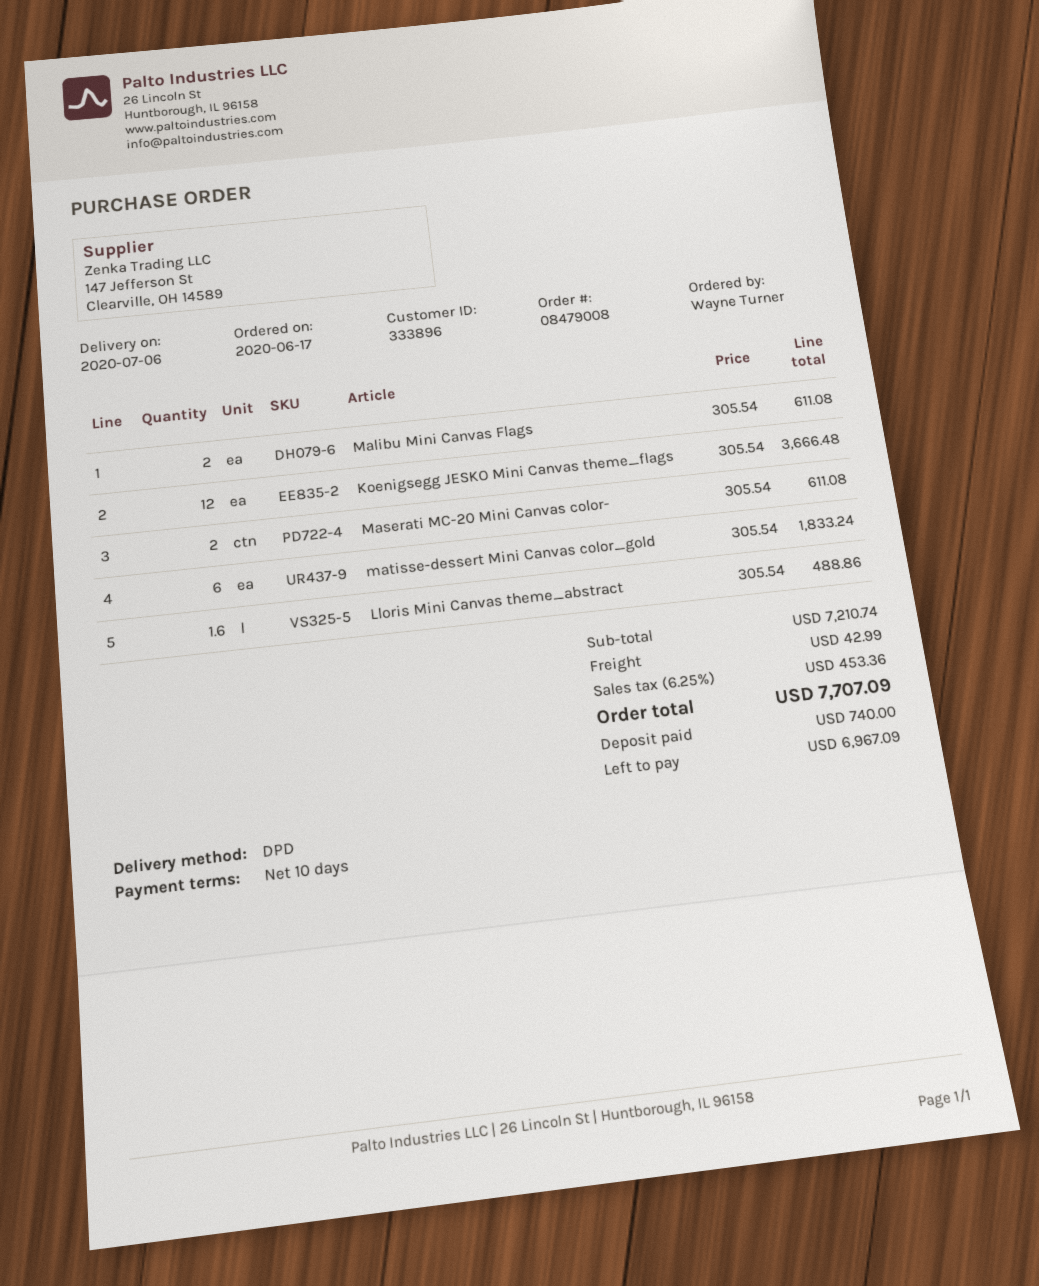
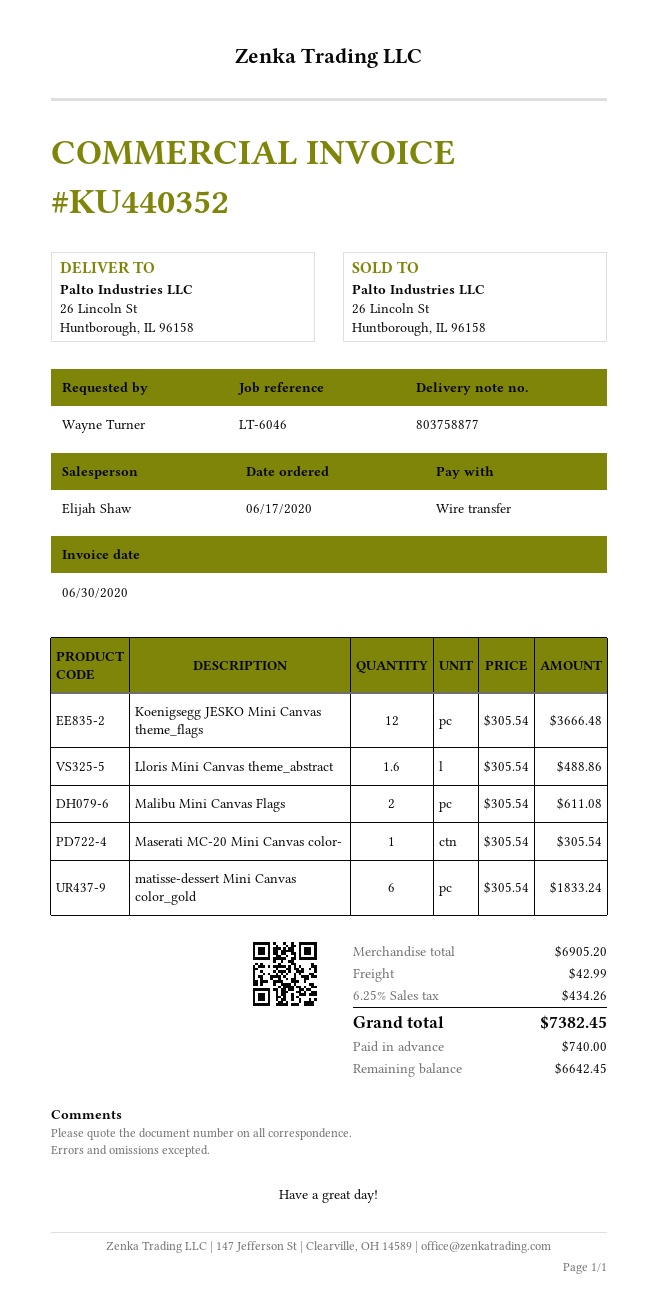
Maserati MC-20 Mini Canvas color-: 2 x 305.54 = 611.08 -> 1 x 305.54 = 305.54
subtotal: 7210.74 -> 6905.20
tax: 6.25% = 453.36 -> 6.25% = 434.26
total: 7707.09 -> 7382.45
balance: 6967.09 -> 6642.45

